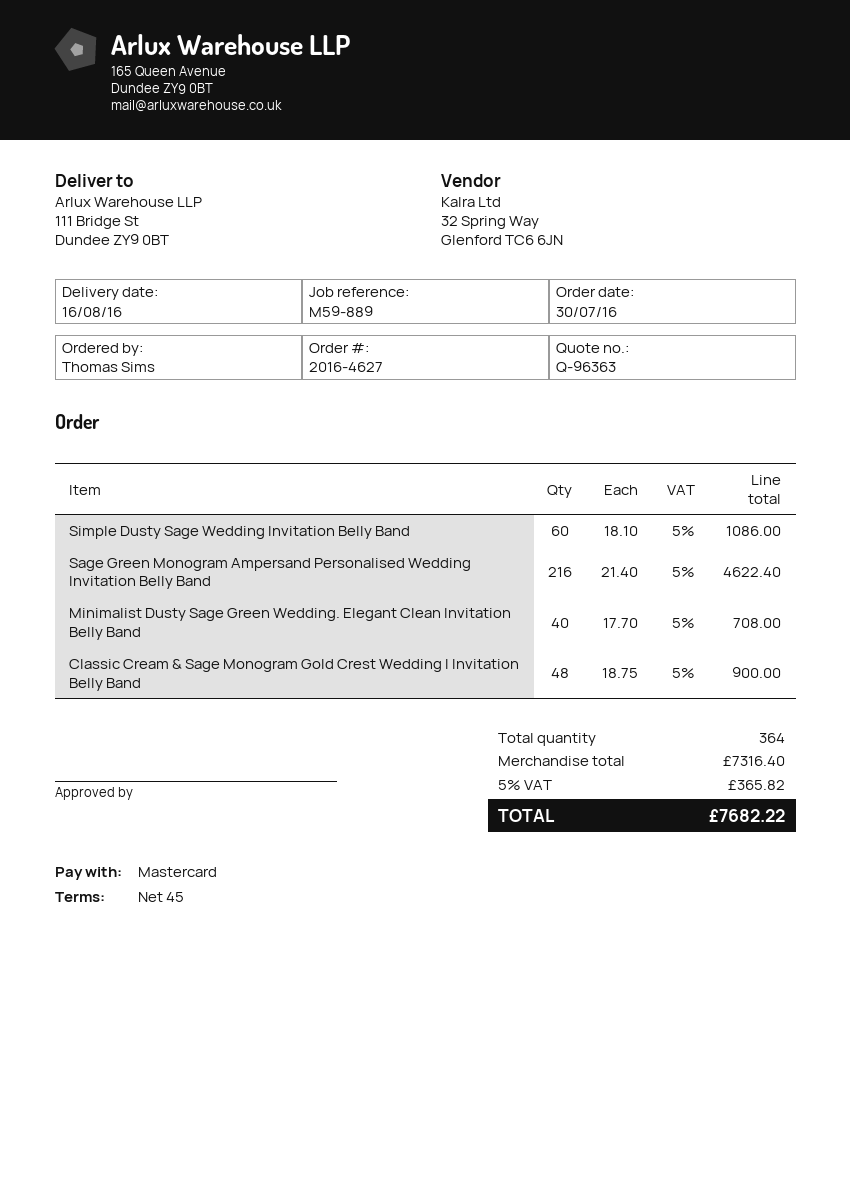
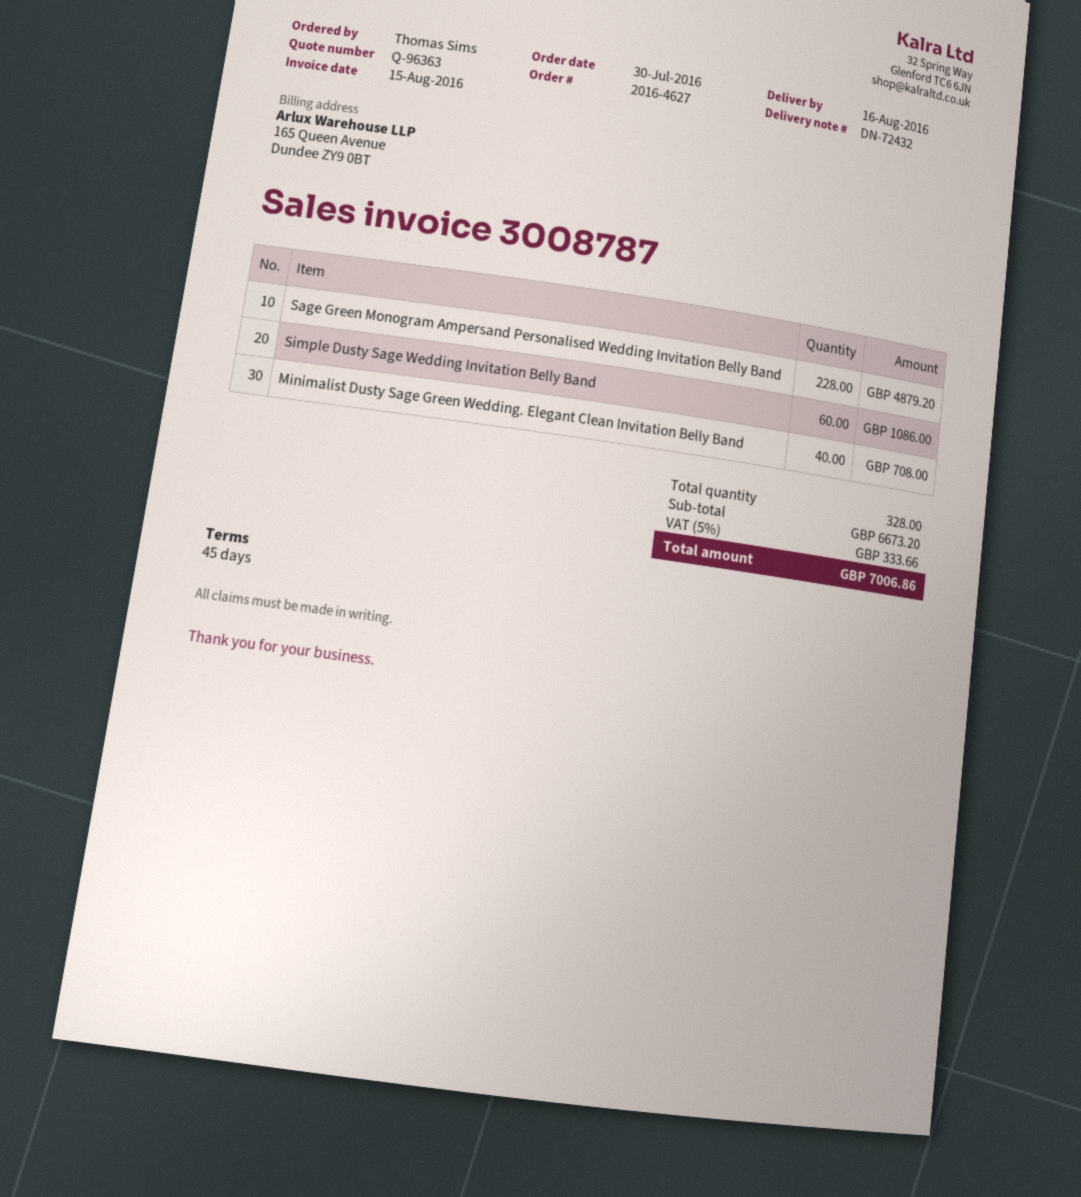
Sage Green Monogram Ampersand Personalised Wedding Invitation Belly Band: 216 for 4622.40 -> 228 for 4879.20
Classic Cream & Sage Monogram Gold Crest Wedding I Invitation Belly Band: 48 for 900.00 -> none
total quantity: 364 -> 328
subtotal: 7316.40 -> 6673.20
tax: 5% = 365.82 -> 5% = 333.66
total: 7682.22 -> 7006.86

